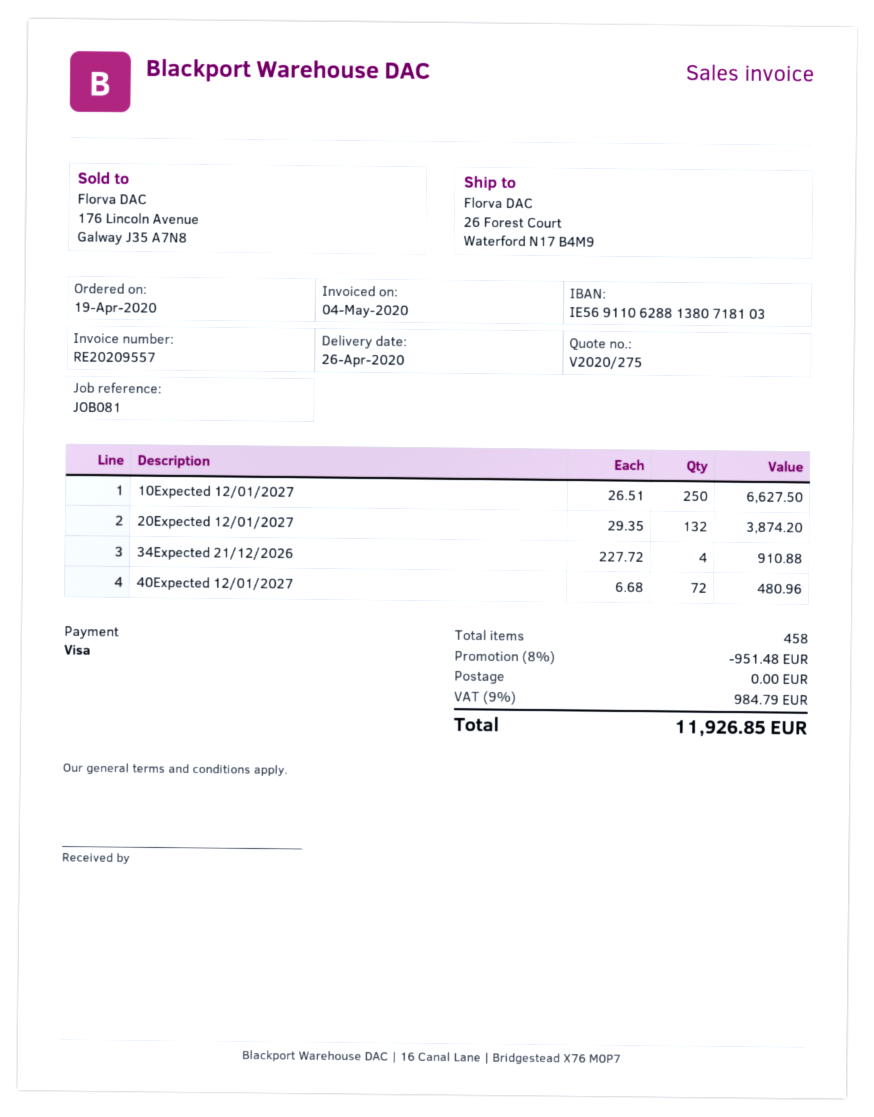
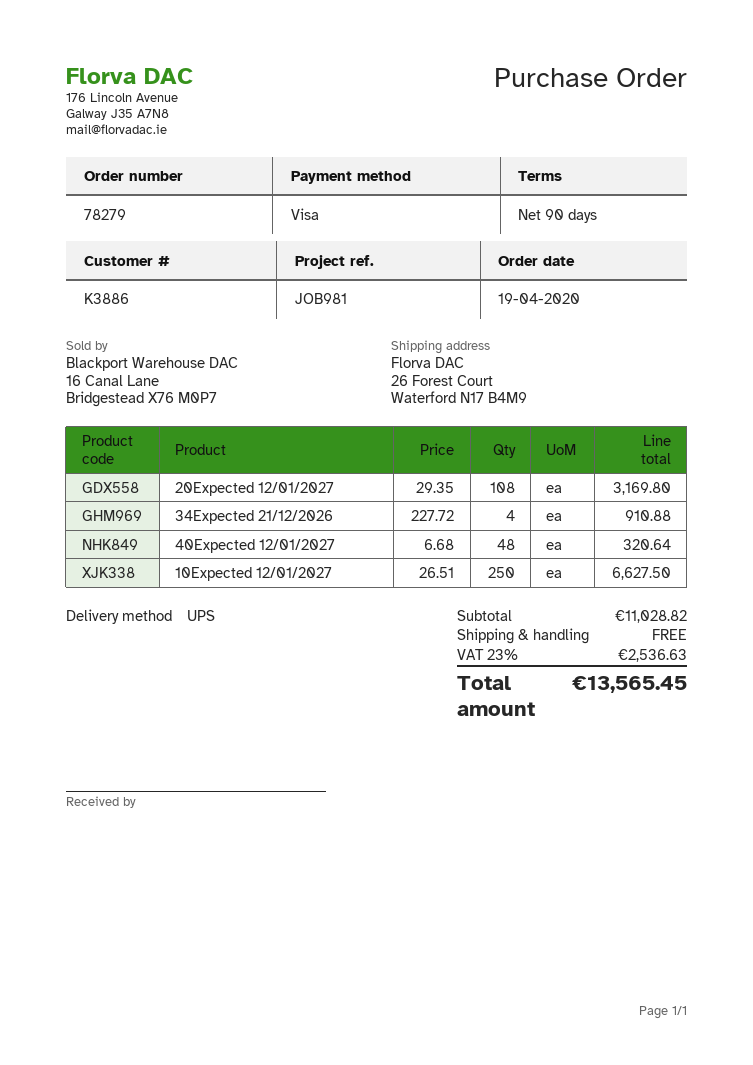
reference: JOB081 -> JOB981
20Expected 12/01/2027: 132 x 29.35 = 3874.20 -> 108 x 29.35 = 3169.80
40Expected 12/01/2027: 72 x 6.68 = 480.96 -> 48 x 6.68 = 320.64
discount: 8% = 951.48 -> none
tax: 9% = 984.79 -> 23% = 2536.63
total: 11926.85 -> 13565.45

